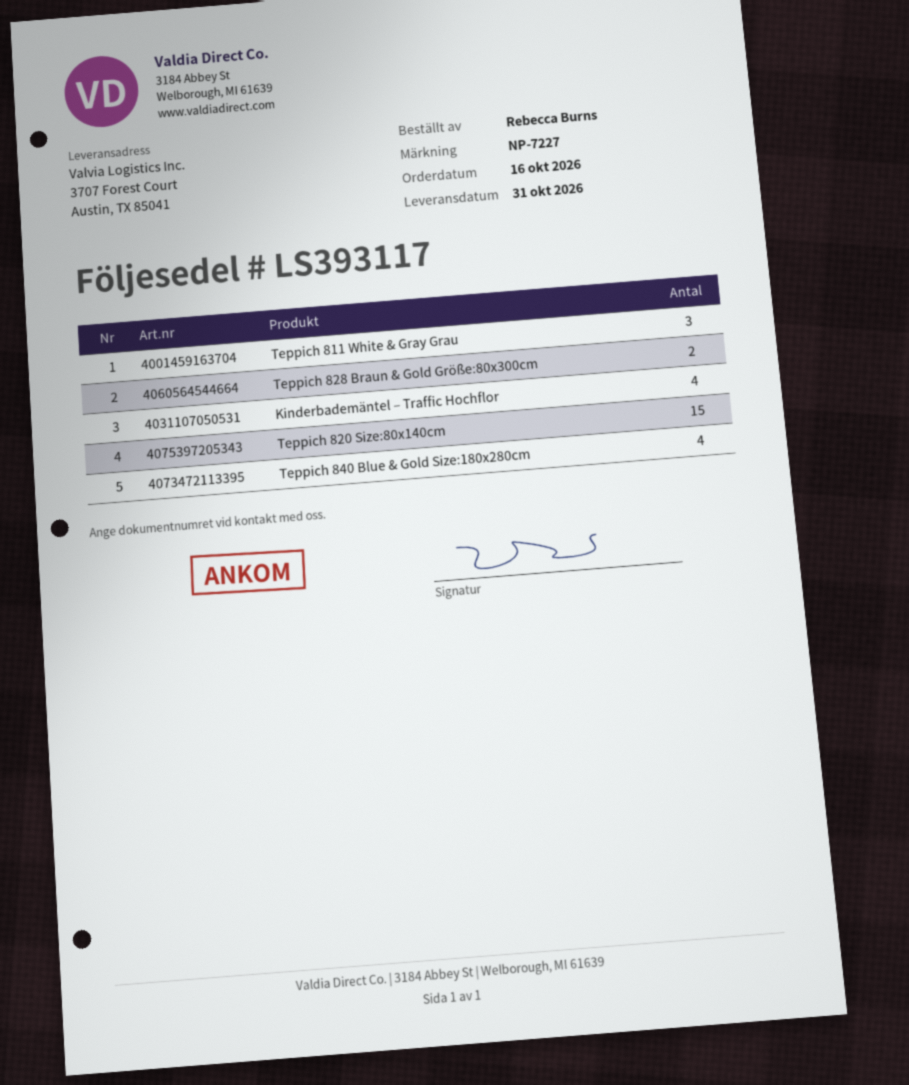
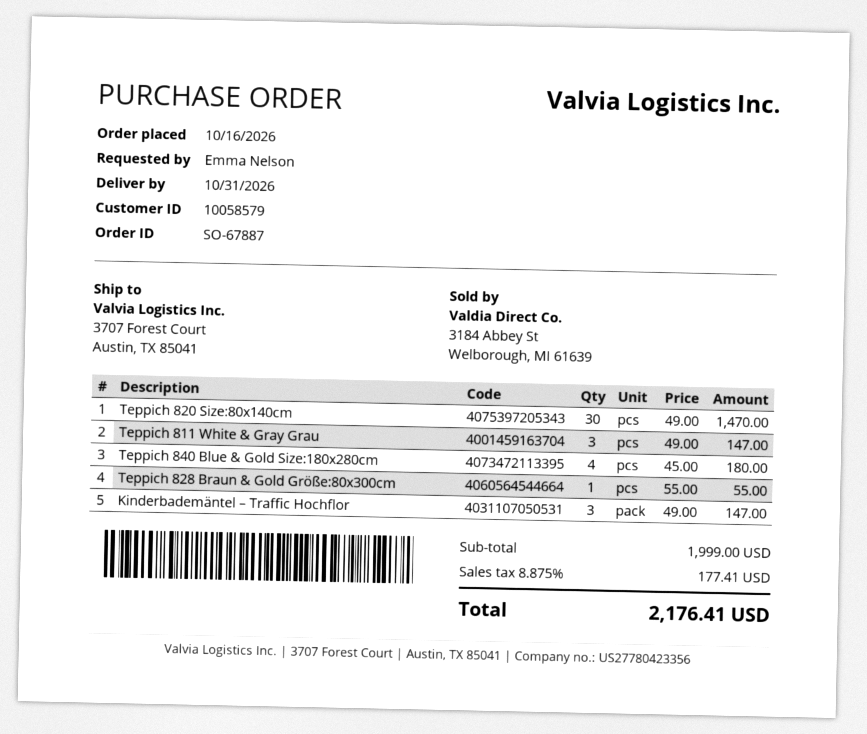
ordered by: Rebecca Burns -> Emma Nelson
Teppich 828 Braun & Gold Größe:80x300cm: 2 -> 1
Kinderbademäntel – Traffic Hochflor: 4 -> 3
Teppich 820 Size:80x140cm: 15 -> 30

